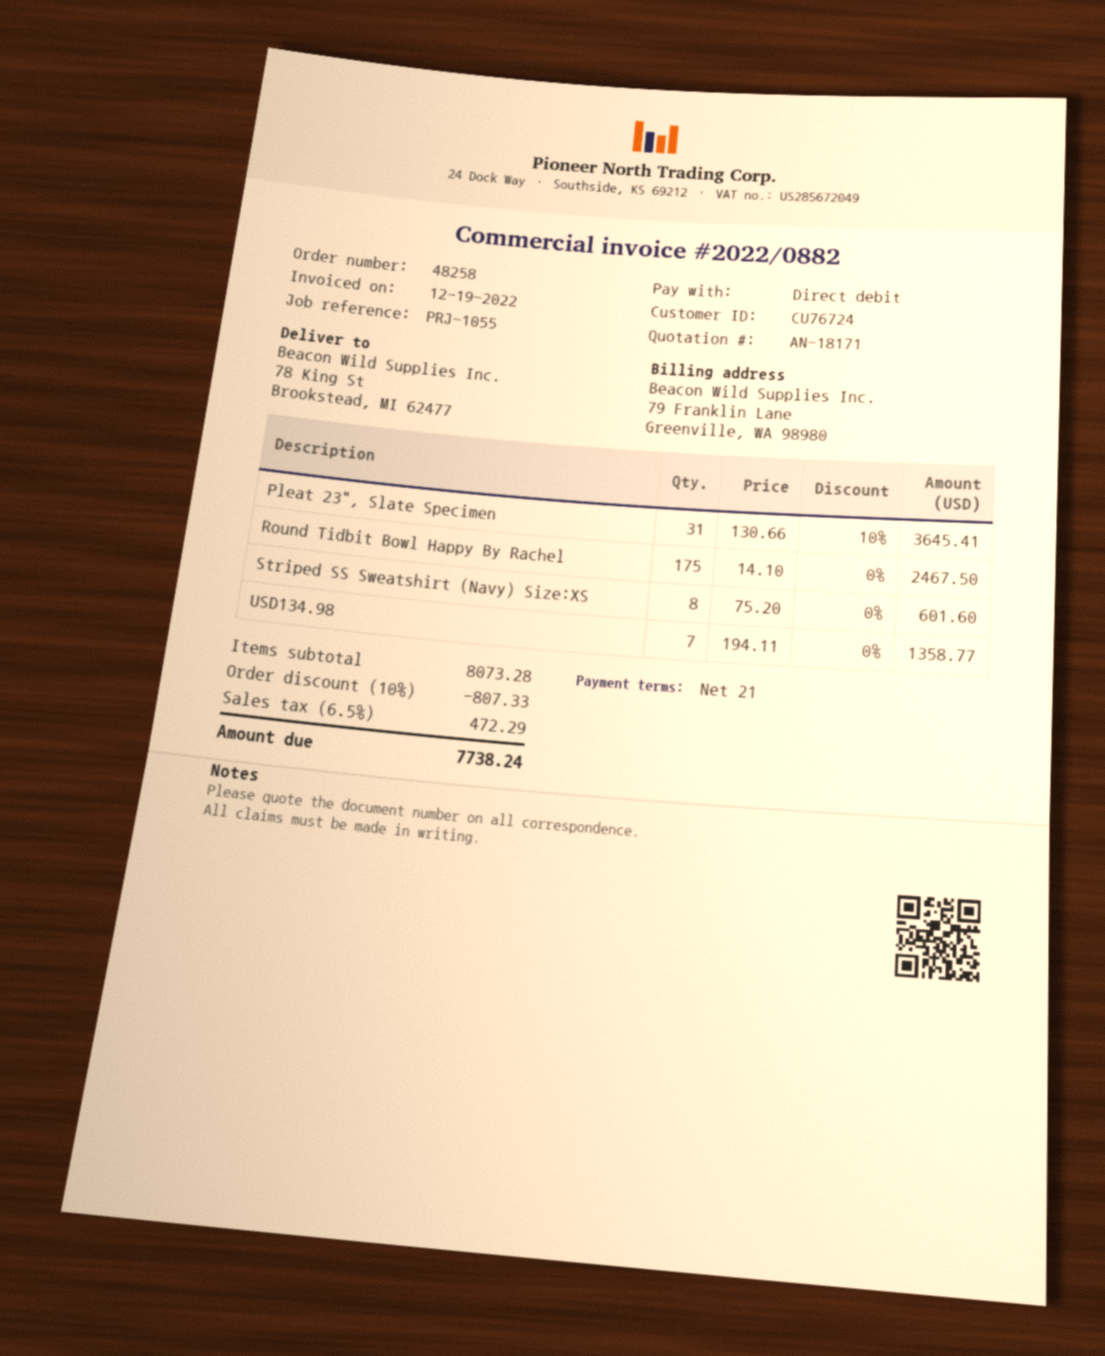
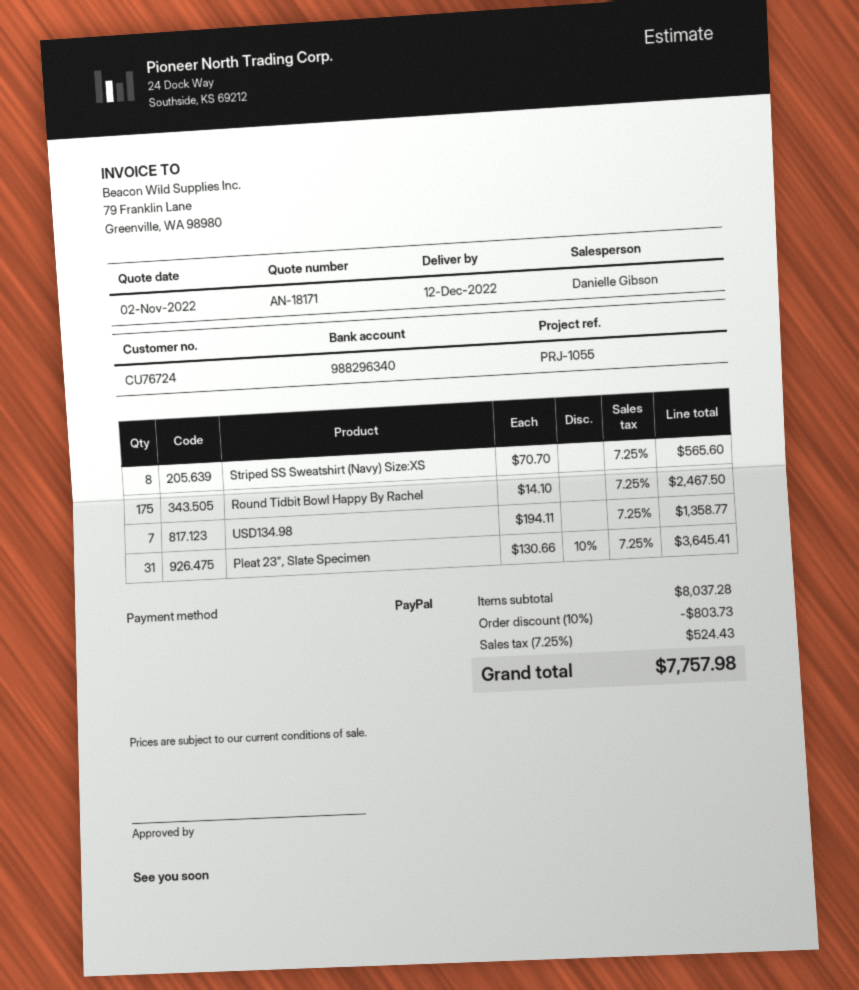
payment method: direct debit -> PayPal
Striped SS Sweatshirt (Navy) Size:XS: 8 x 75.20 = 601.60 -> 8 x 70.70 = 565.60
subtotal: 8073.28 -> 8037.28
discount: 10% = 807.33 -> 10% = 803.73
tax: 6.5% = 472.29 -> 7.25% = 524.43
total: 7738.24 -> 7757.98

